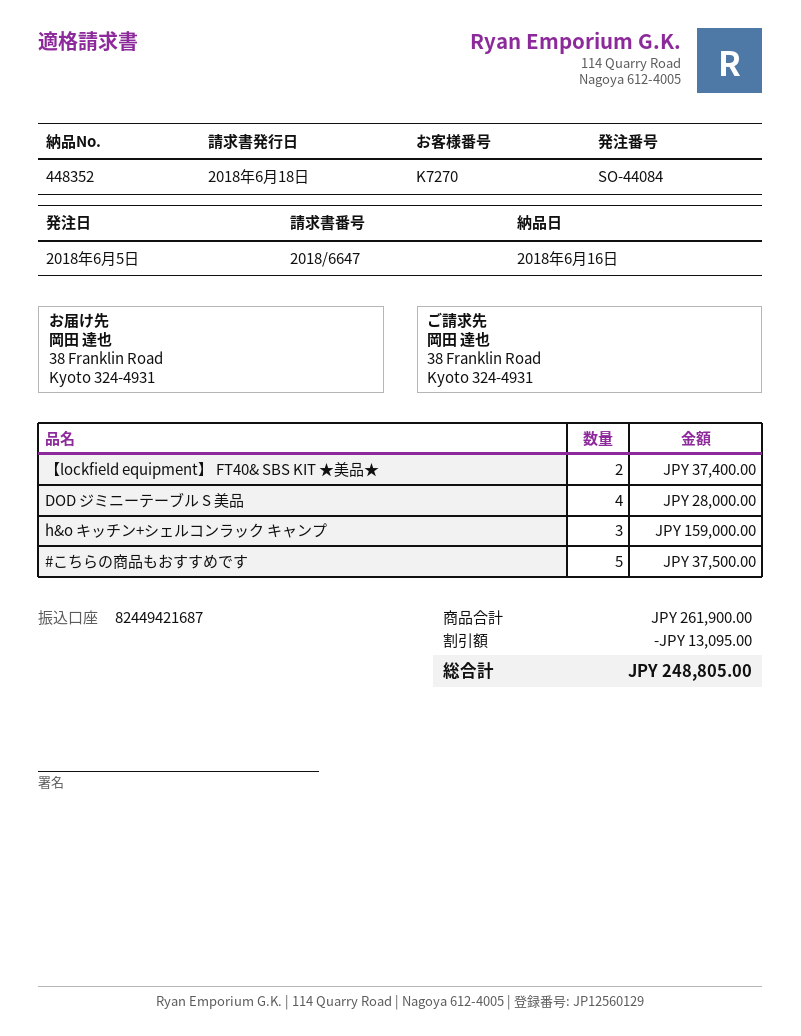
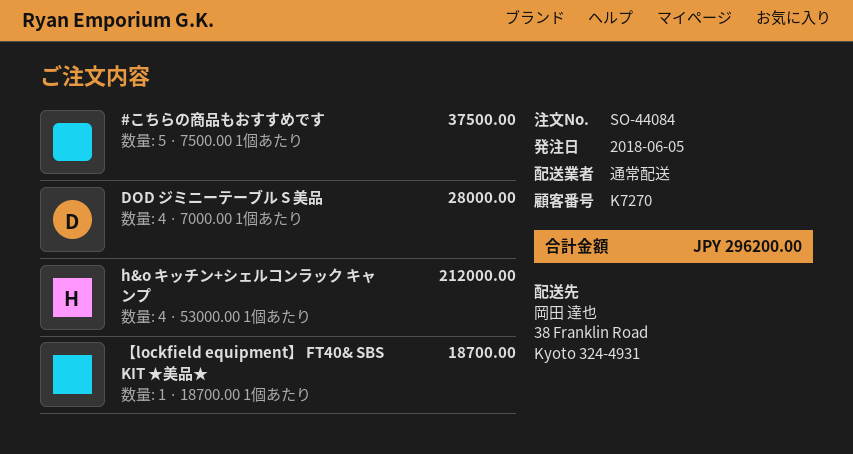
【lockfield equipment】 FT40& SBS KIT ★美品★: 2 for 37400.00 -> 1 for 18700.00
h&o キッチン+シェルコンラック キャンプ: 3 for 159000.00 -> 4 for 212000.00
discount: 13095.00 -> none
total: 248805.00 -> 296200.00

